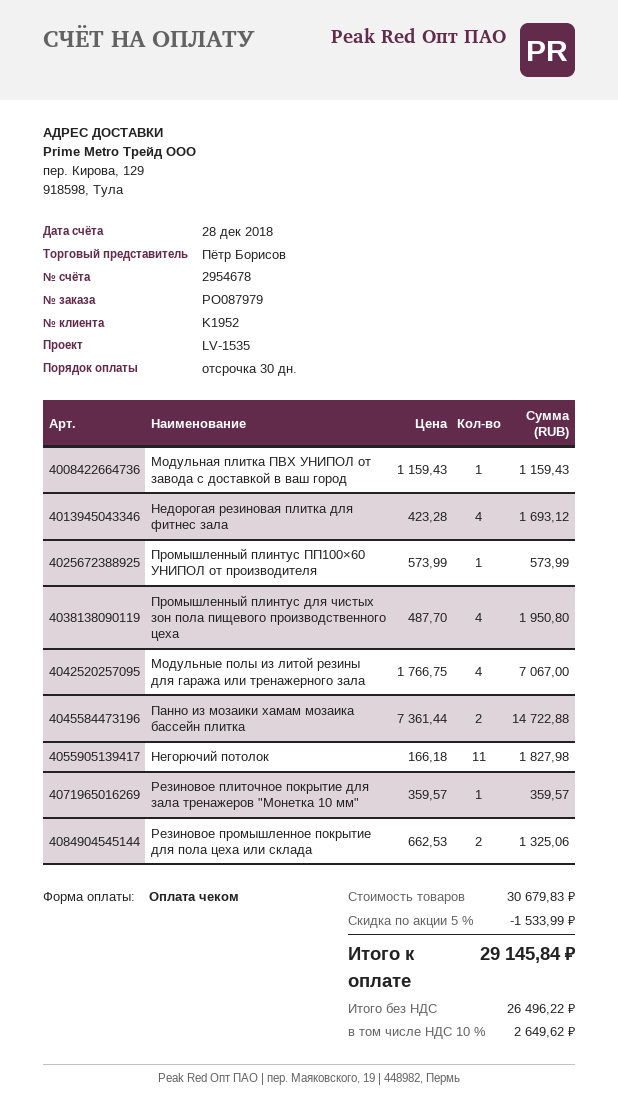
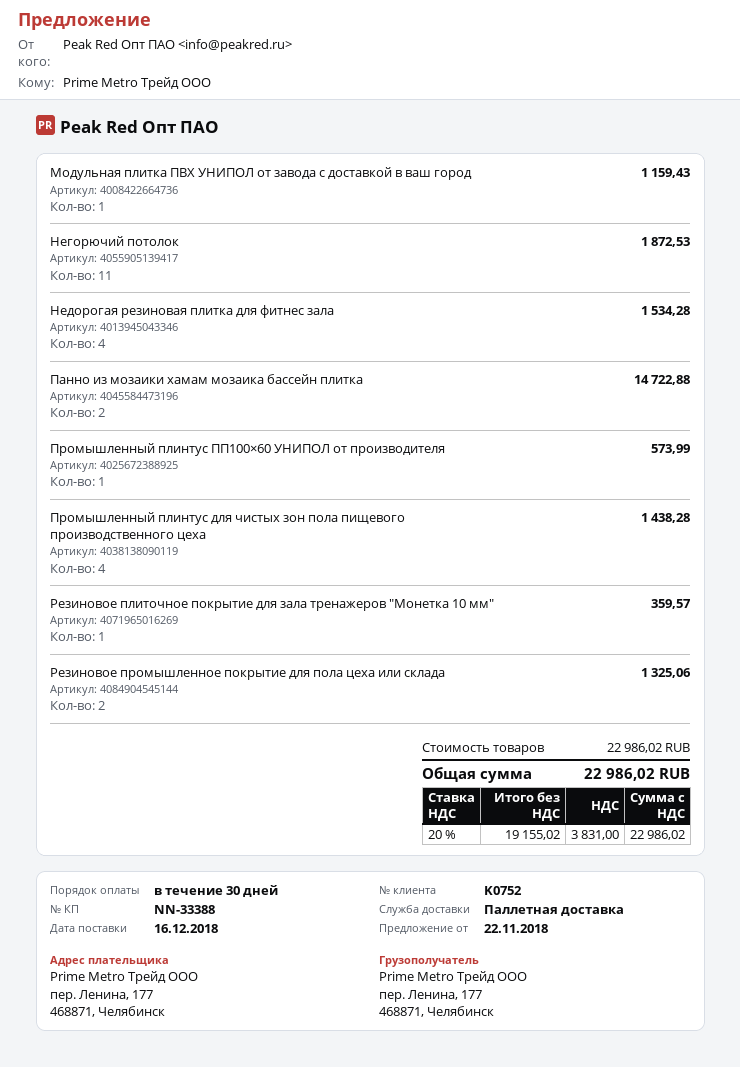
customer number: K1952 -> K0752
ship to: пер. Кирова, 129, 918598, Тула -> пер. Ленина, 177, 468871, Челябинск
Недорогая резиновая плитка для фитнес зала: 4 for 1693.12 -> 4 for 1534.28
Промышленный плинтус для чистых зон пола пищевого производственного цеха: 4 for 1950.80 -> 4 for 1438.28
Модульные полы из литой резины для гаража или тренажерного зала: 4 for 7067.00 -> none
Негорючий потолок: 11 for 1827.98 -> 11 for 1872.53
subtotal: 30679.83 -> 22986.02
discount: 5% = 1533.99 -> none
net: 26496.22 -> 19155.02
tax: 10% = 2649.62 -> 20% = 3831.00
total: 29145.84 -> 22986.02

